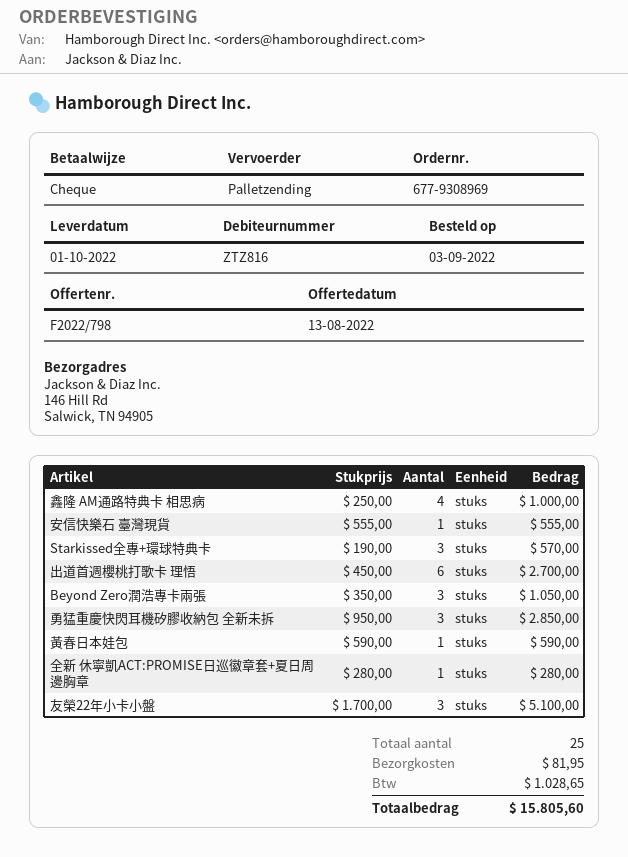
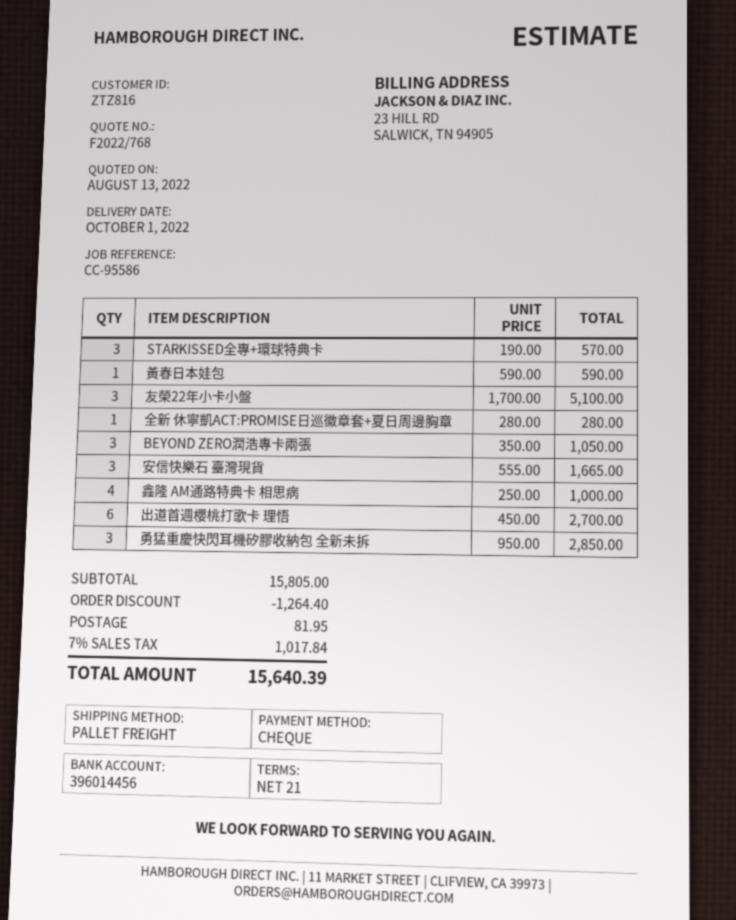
quote number: F2022/798 -> F2022/768
安信快樂石 臺灣現貨: 1 x 555.00 = 555.00 -> 3 x 555.00 = 1665.00
discount: none -> 1264.40
tax: 1028.65 -> 1017.84
total: 15805.60 -> 15640.39

